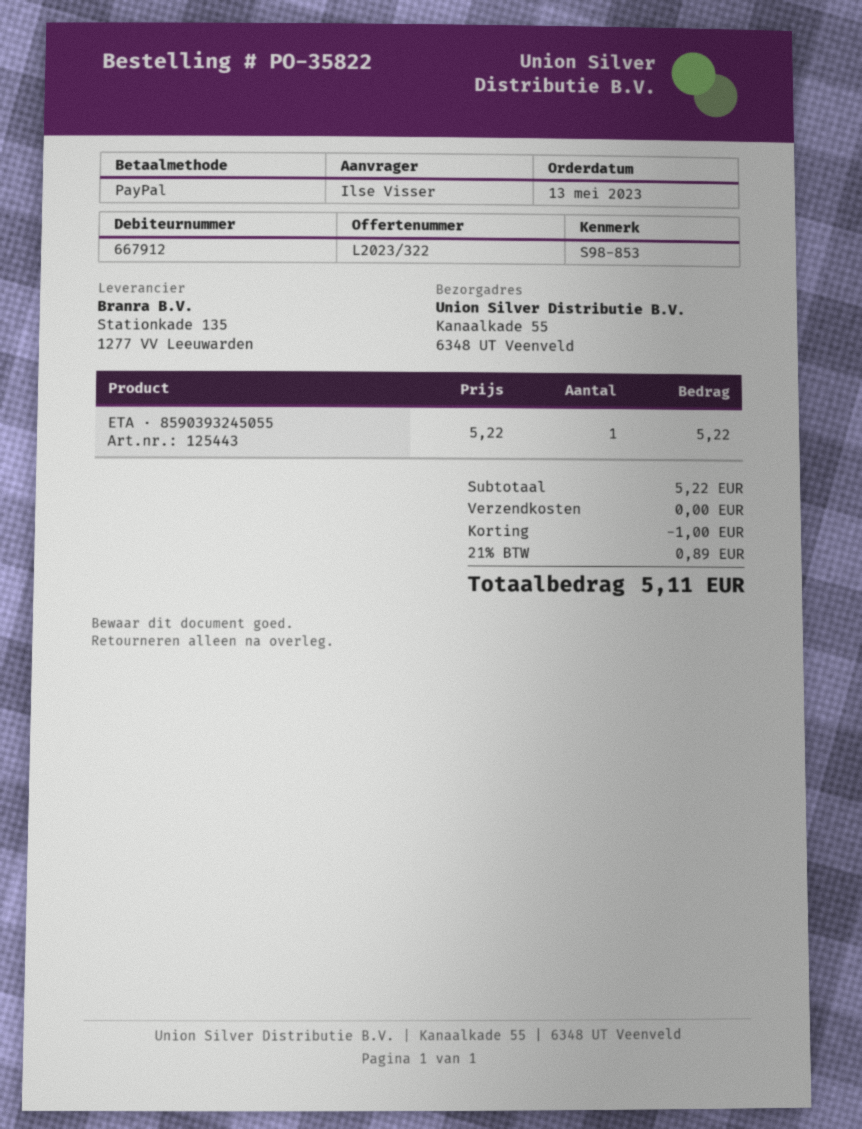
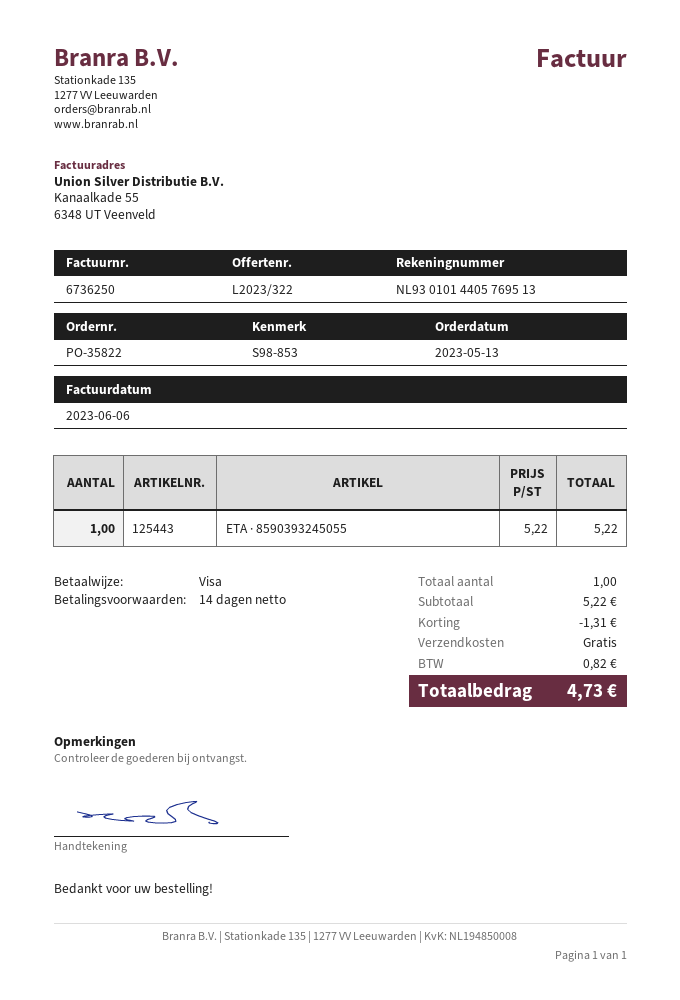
payment method: PayPal -> Visa
discount: 1.00 -> 1.31
tax: 0.89 -> 0.82
total: 5.11 -> 4.73

